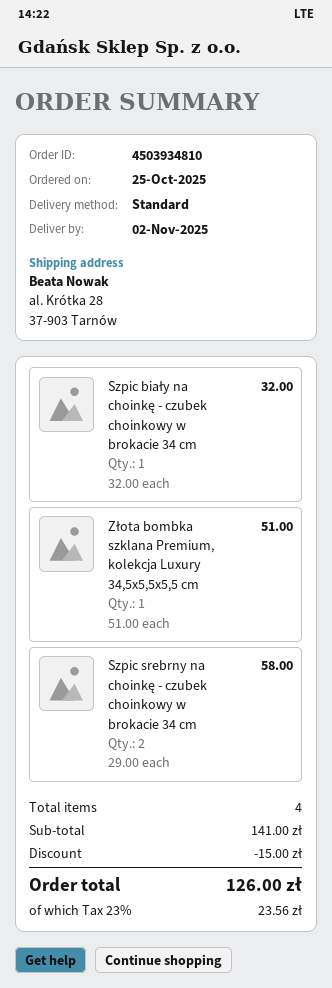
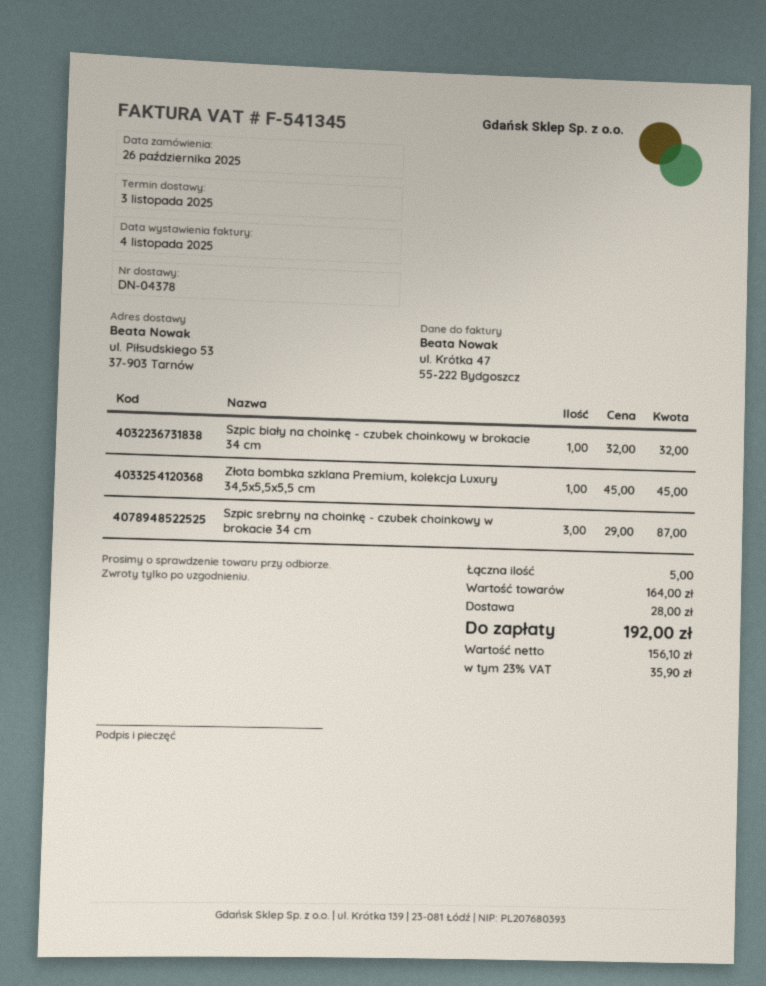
order date: 2025-10-25 -> 2025-10-26
delivery date: 2025-11-02 -> 2025-11-03
ship to: al. Krótka 28, 37-903 Tarnów -> ul. Piłsudskiego 53, 37-903 Tarnów
Złota bombka szklana Premium, kolekcja Luxury 34,5x5,5x5,5 cm: 1 x 51.00 = 51.00 -> 1 x 45.00 = 45.00
Szpic srebrny na choinkę - czubek choinkowy w brokacie 34 cm: 2 x 29.00 = 58.00 -> 3 x 29.00 = 87.00
total quantity: 4 -> 5
subtotal: 141.00 -> 164.00
discount: 15.00 -> none
shipping: none -> 28.00
tax: 23% = 23.56 -> 23% = 35.90
total: 126.00 -> 192.00

